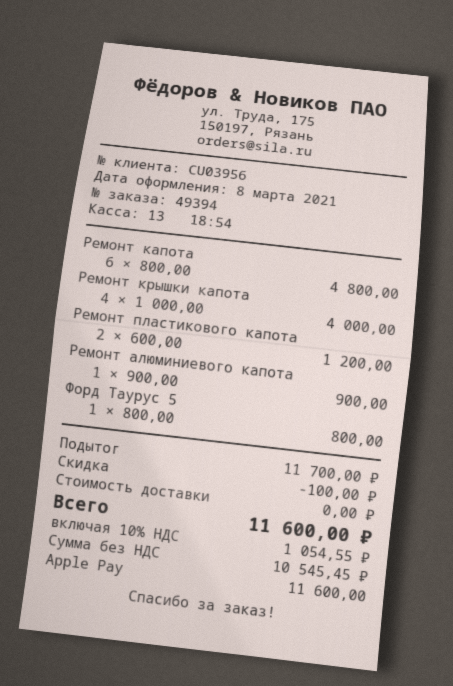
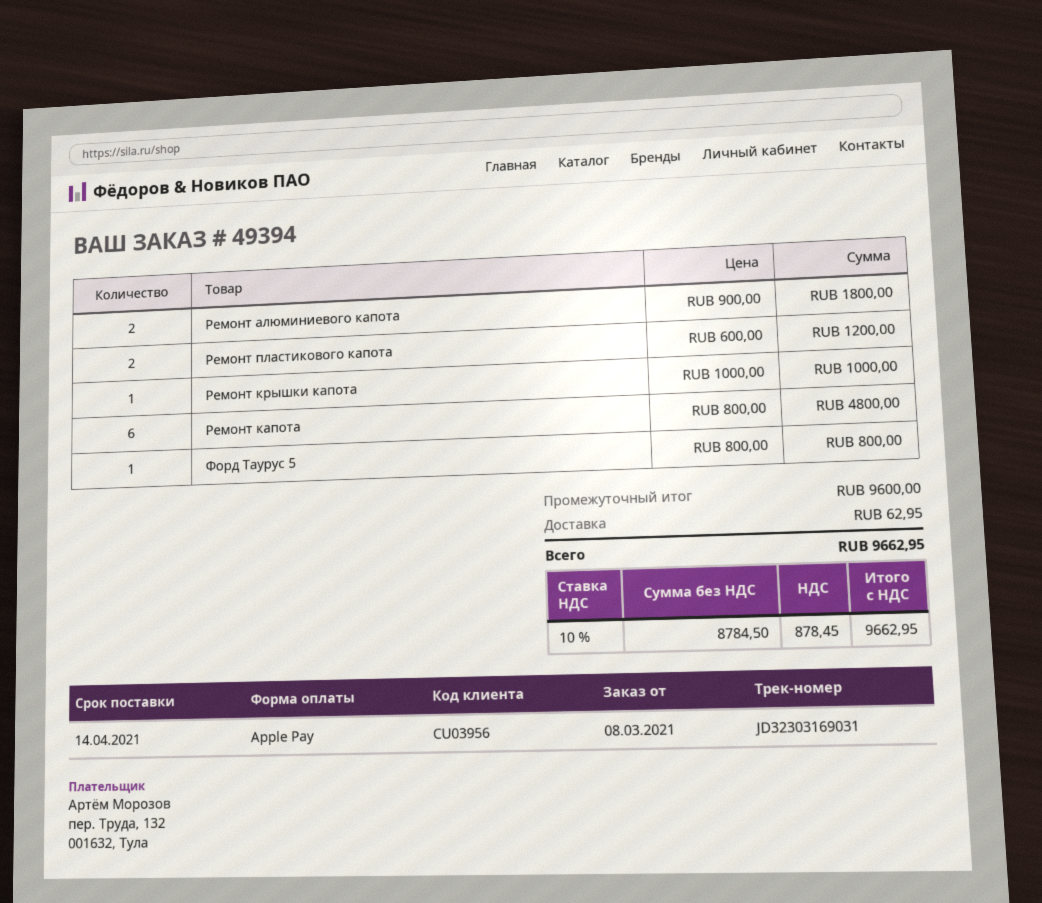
Ремонт крышки капота: 4 x 1000.00 = 4000.00 -> 1 x 1000.00 = 1000.00
Ремонт алюминиевого капота: 1 x 900.00 = 900.00 -> 2 x 900.00 = 1800.00
subtotal: 11700.00 -> 9600.00
discount: 100.00 -> none
shipping: 0.00 -> 62.95
net: 10545.45 -> 8784.50
tax: 10% = 1054.55 -> 10% = 878.45
total: 11600.00 -> 9662.95

